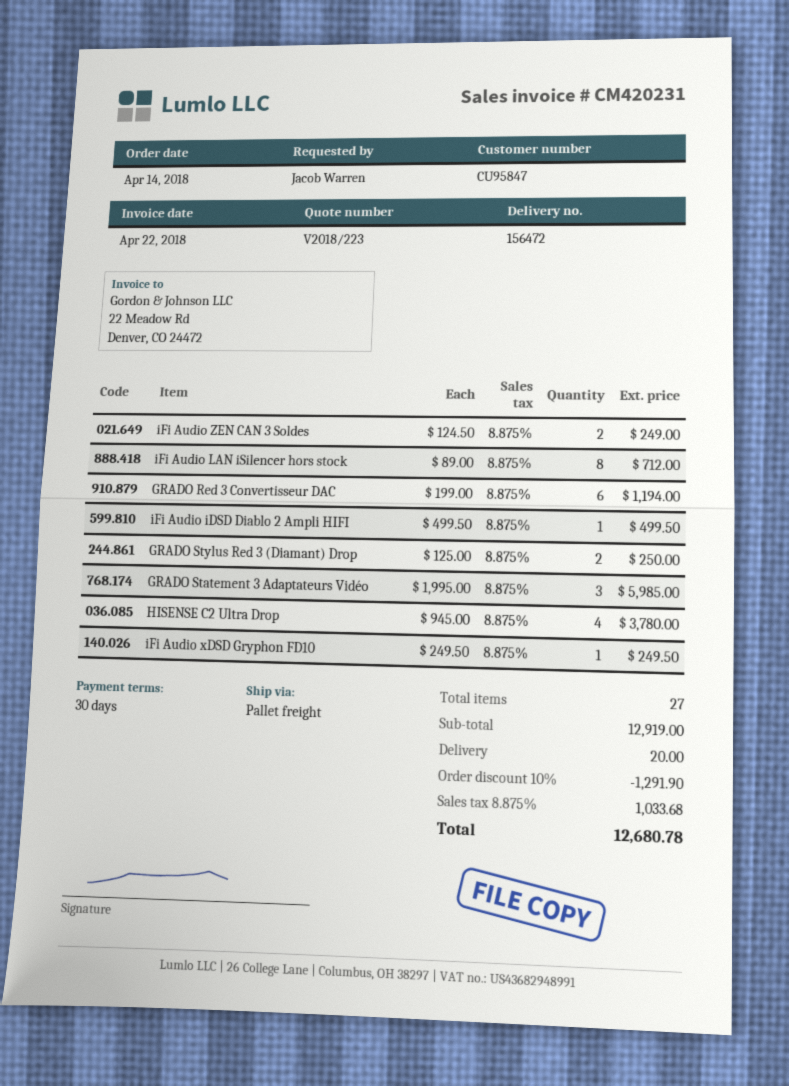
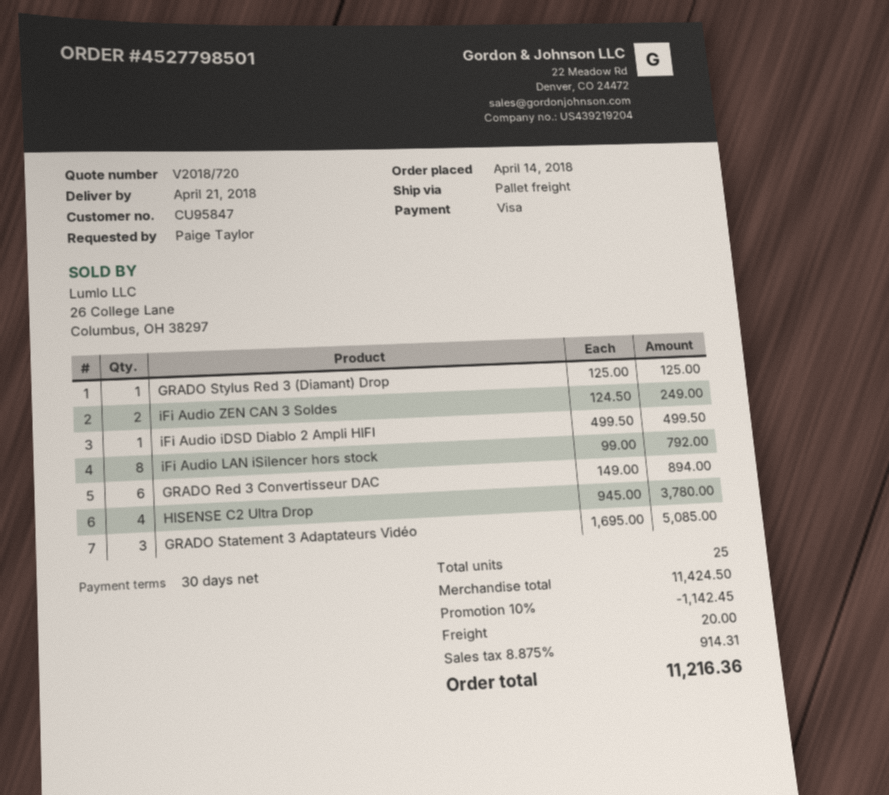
quote number: V2018/223 -> V2018/720
ordered by: Jacob Warren -> Paige Taylor
iFi Audio LAN iSilencer hors stock: 8 x 89.00 = 712.00 -> 8 x 99.00 = 792.00
GRADO Red 3 Convertisseur DAC: 6 x 199.00 = 1194.00 -> 6 x 149.00 = 894.00
GRADO Stylus Red 3 (Diamant) Drop: 2 x 125.00 = 250.00 -> 1 x 125.00 = 125.00
GRADO Statement 3 Adaptateurs Vidéo: 3 x 1995.00 = 5985.00 -> 3 x 1695.00 = 5085.00
iFi Audio xDSD Gryphon FD10: 1 x 249.50 = 249.50 -> none
total quantity: 27 -> 25
subtotal: 12919.00 -> 11424.50
discount: 10% = 1291.90 -> 10% = 1142.45
tax: 8.875% = 1033.68 -> 8.875% = 914.31
total: 12680.78 -> 11216.36

